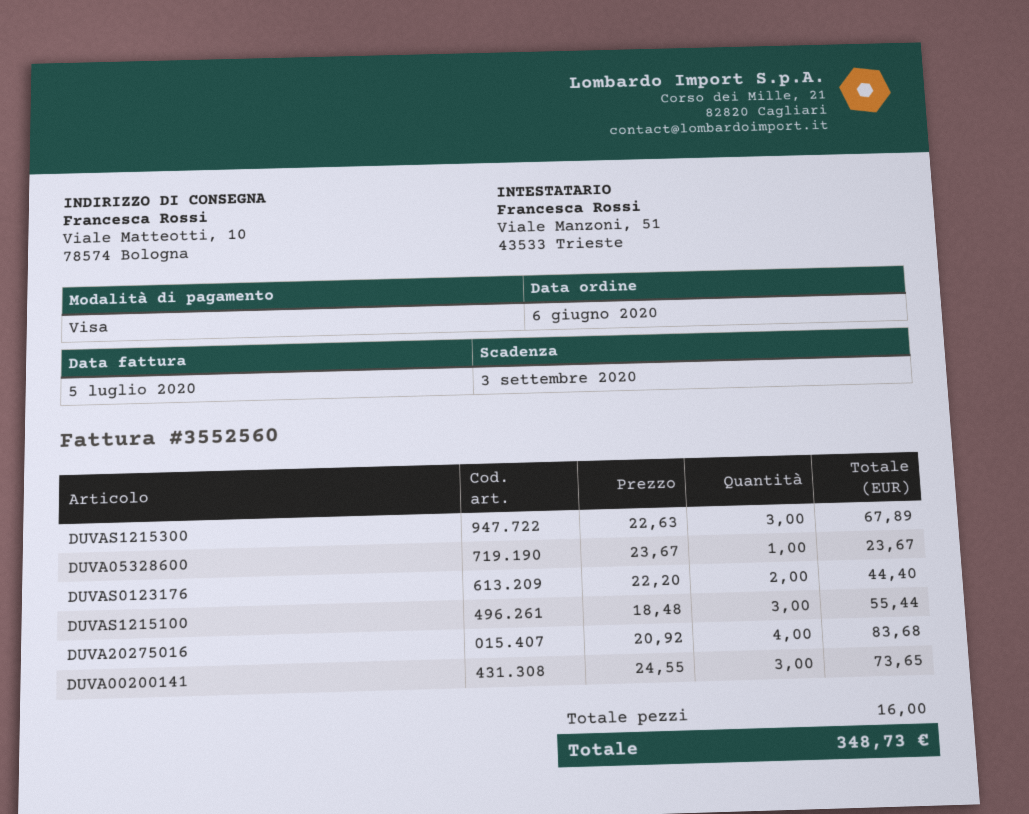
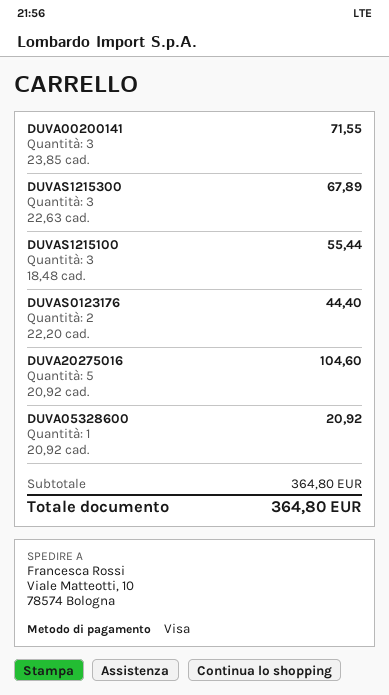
DUVA05328600: 1 x 23.67 = 23.67 -> 1 x 20.92 = 20.92
DUVA20275016: 4 x 20.92 = 83.68 -> 5 x 20.92 = 104.60
DUVA00200141: 3 x 24.55 = 73.65 -> 3 x 23.85 = 71.55
total: 348.73 -> 364.80

